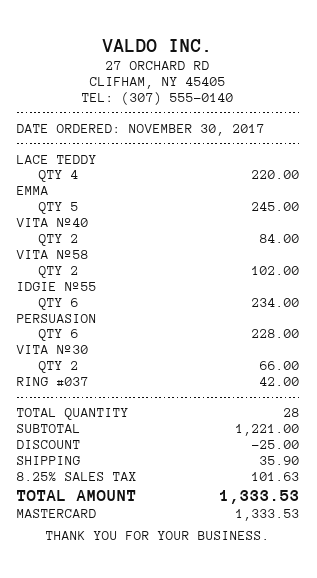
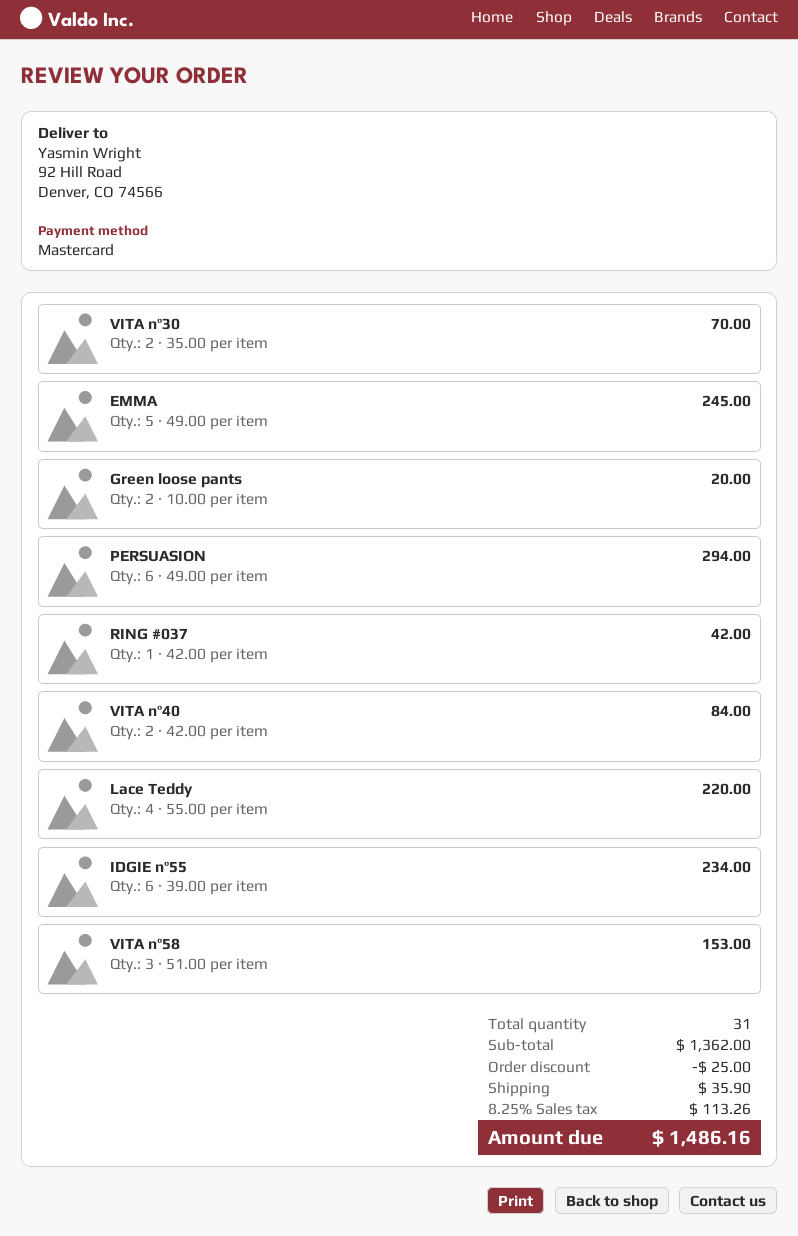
VITA Nº58: 2 for 102.00 -> 3 for 153.00
PERSUASION: 6 for 228.00 -> 6 for 294.00
VITA Nº30: 2 for 66.00 -> 2 for 70.00
Green loose pants: none -> 2 for 20.00
total quantity: 28 -> 31
subtotal: 1221.00 -> 1362.00
tax: 8.25% = 101.63 -> 8.25% = 113.26
total: 1333.53 -> 1486.16

